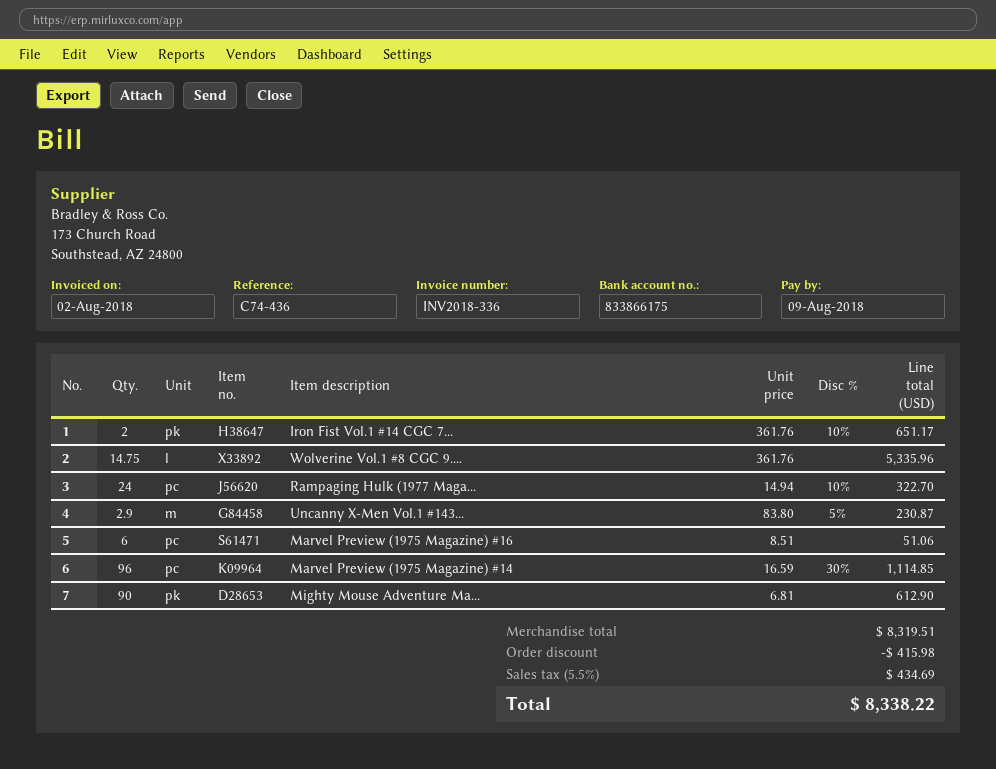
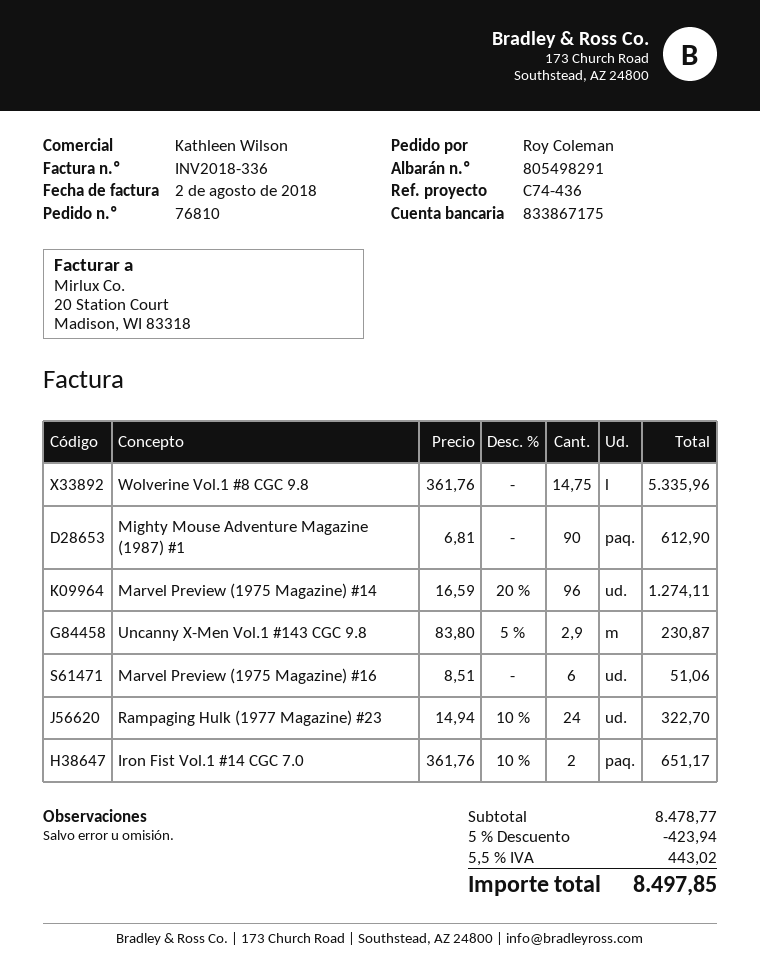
bank account: 833866175 -> 833867175
Marvel Preview (1975 Magazine) #14: 96 x 16.59 - 30% = 1114.85 -> 96 x 16.59 - 20% = 1274.11
subtotal: 8319.51 -> 8478.77
discount: 415.98 -> 423.94
tax: 5.5% = 434.69 -> 5.5% = 443.02
total: 8338.22 -> 8497.85

